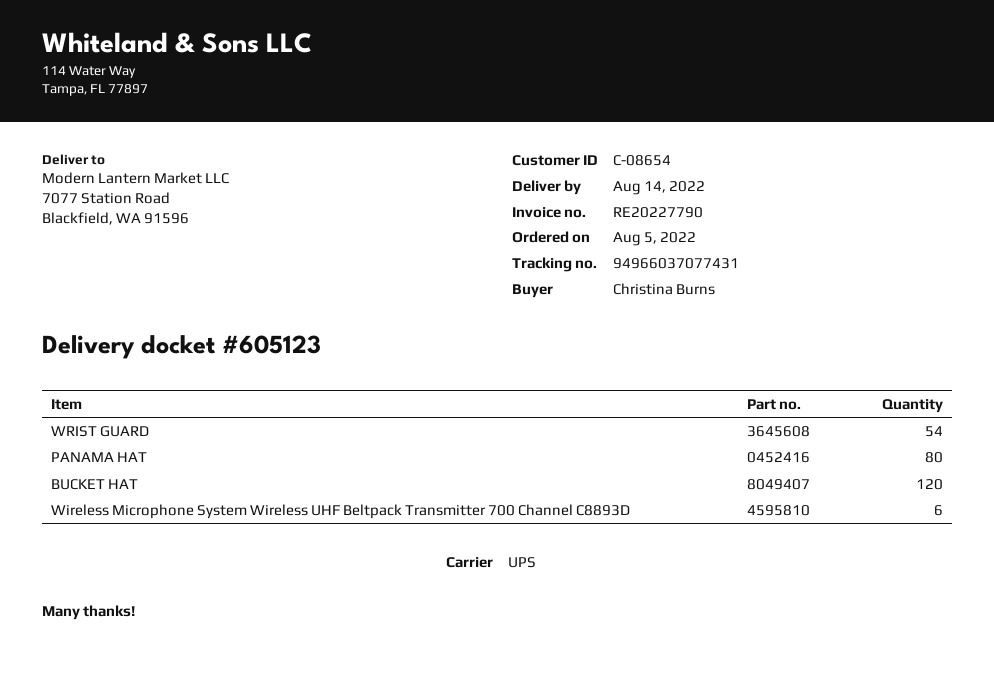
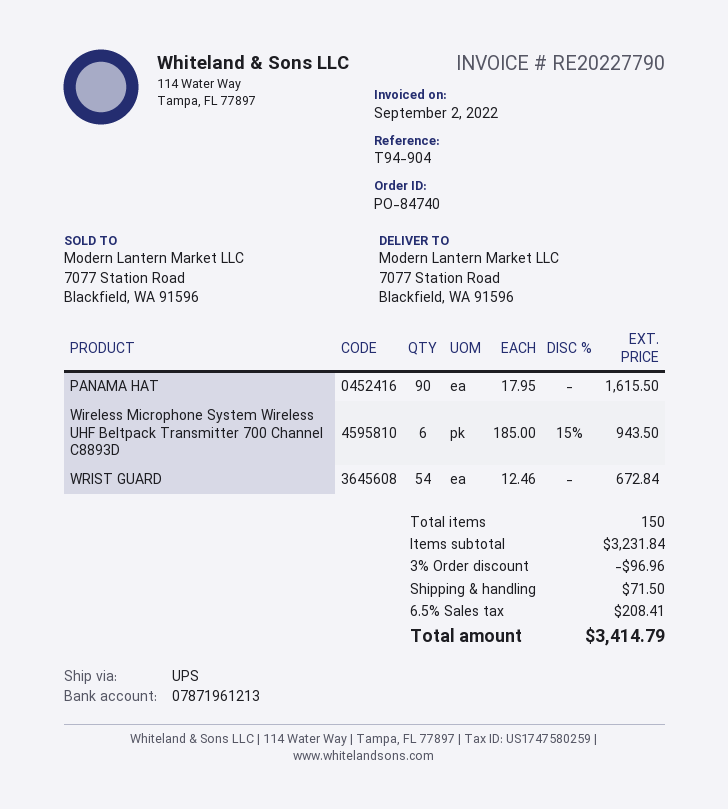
PANAMA HAT: 80 -> 90
BUCKET HAT: 120 -> none

